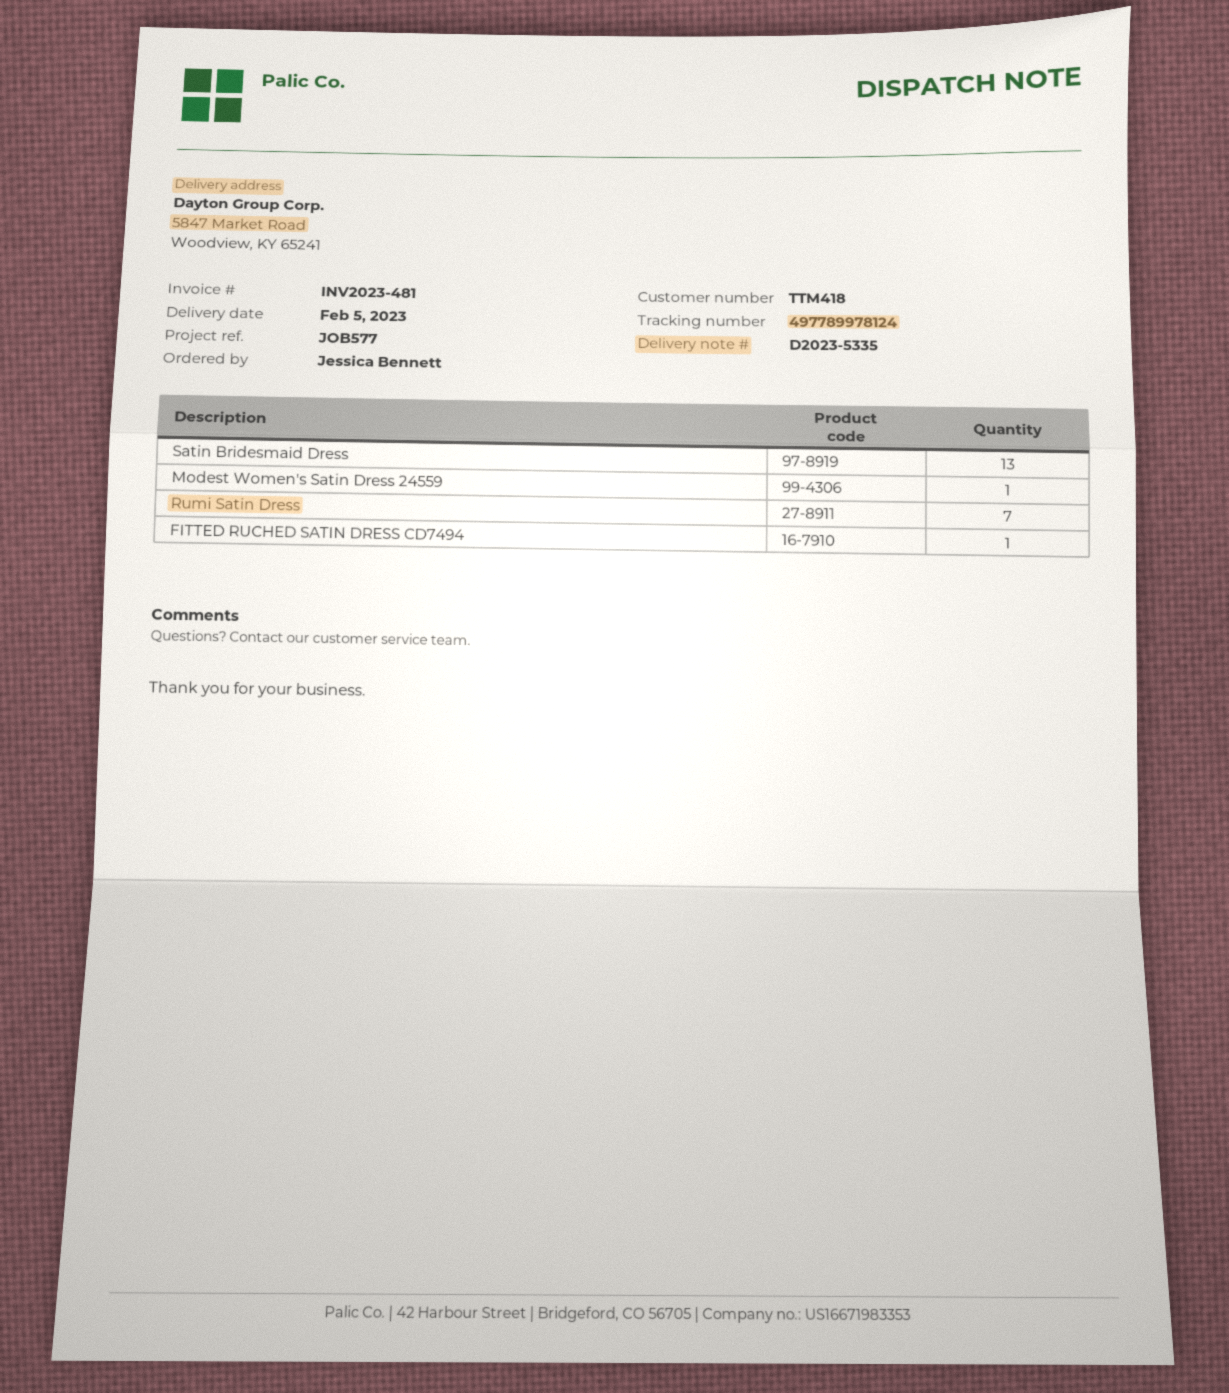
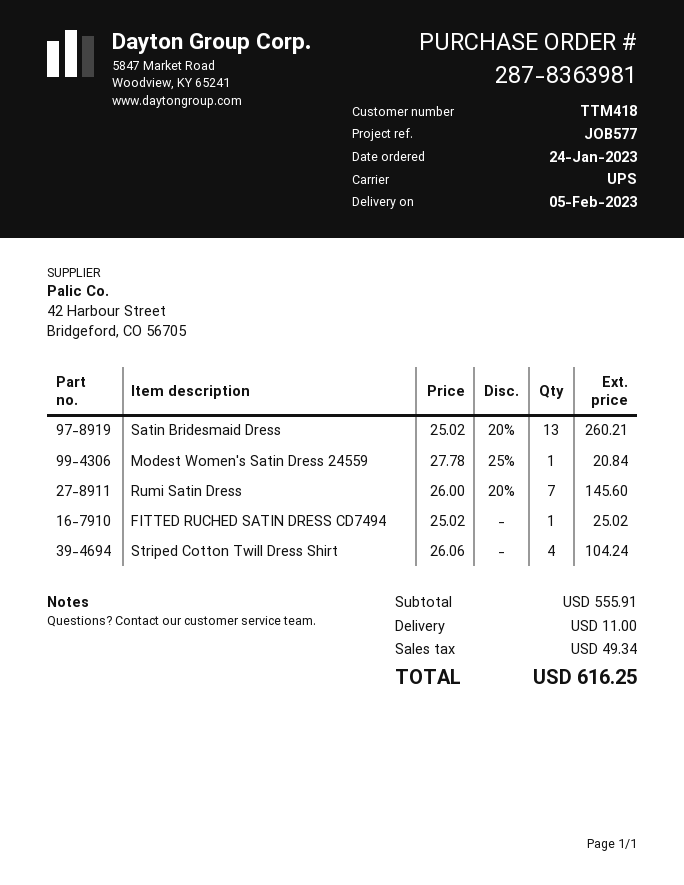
Striped Cotton Twill Dress Shirt: none -> 4

